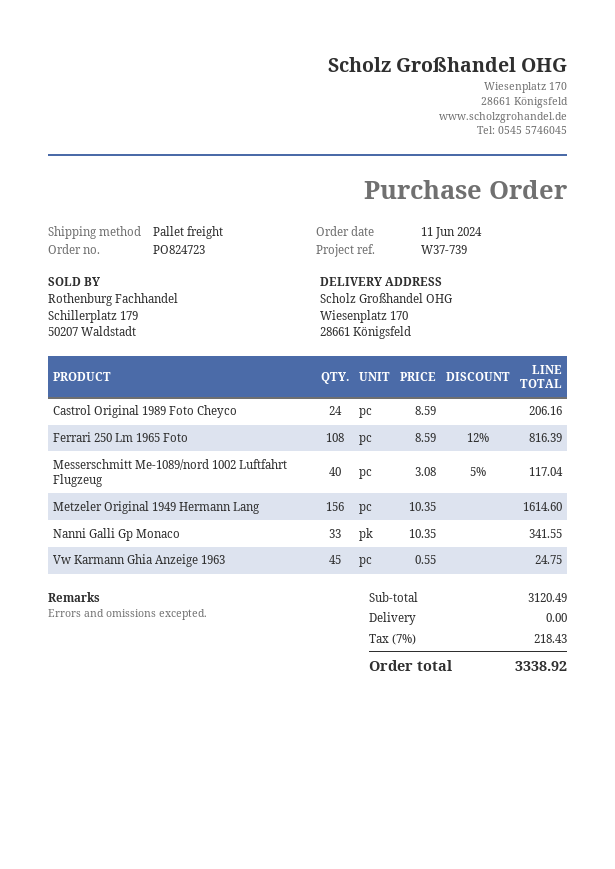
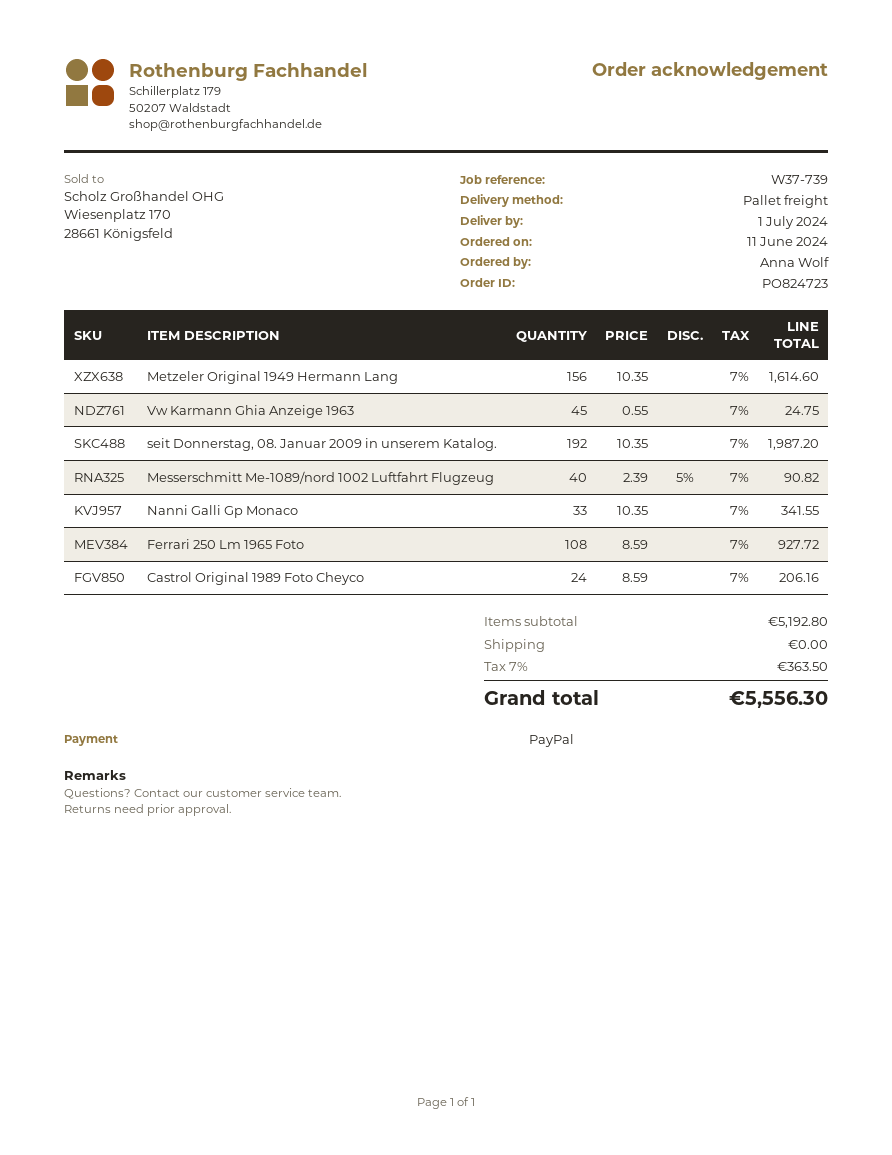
Ferrari 250 Lm 1965 Foto: 108 x 8.59 - 12% = 816.39 -> 108 x 8.59 = 927.72
Messerschmitt Me-1089/nord 1002 Luftfahrt Flugzeug: 40 x 3.08 - 5% = 117.04 -> 40 x 2.39 - 5% = 90.82
seit Donnerstag, 08. Januar 2009 in unserem Katalog.: none -> 192 x 10.35 = 1987.20
subtotal: 3120.49 -> 5192.80
tax: 7% = 218.43 -> 7% = 363.50
total: 3338.92 -> 5556.30

